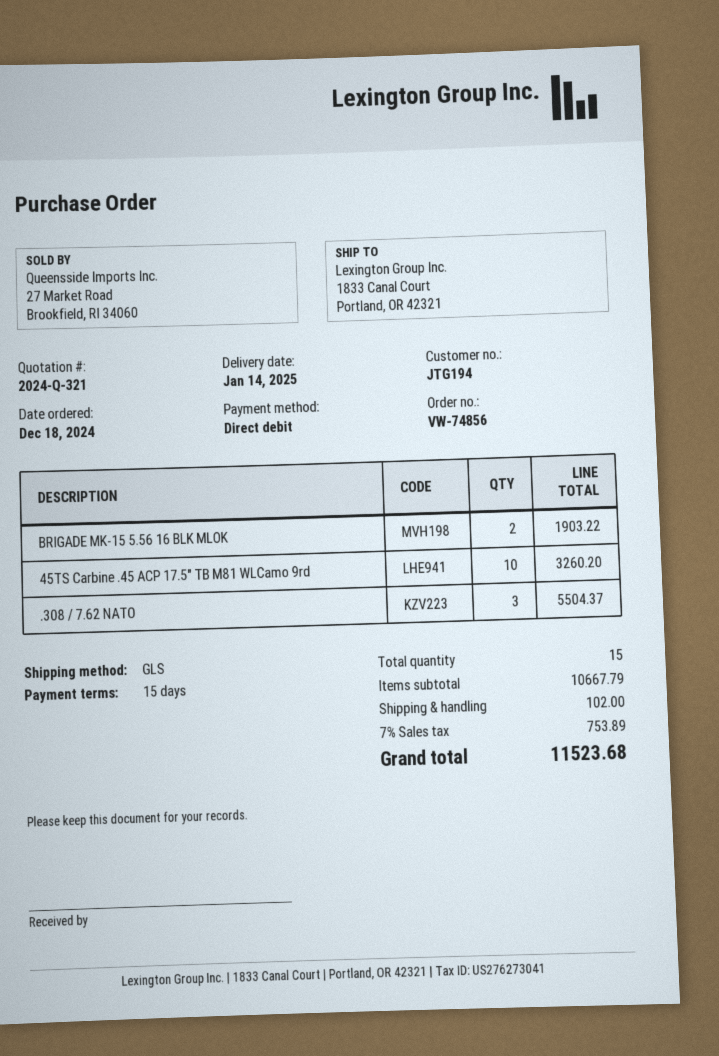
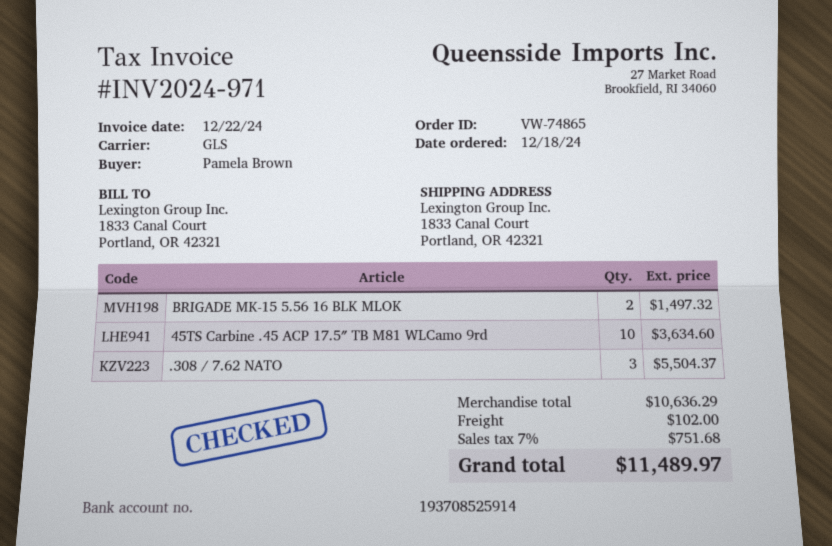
order number: VW-74856 -> VW-74865
BRIGADE MK-15 5.56 16 BLK MLOK: 2 for 1903.22 -> 2 for 1497.32
45TS Carbine .45 ACP 17.5″ TB M81 WLCamo 9rd: 10 for 3260.20 -> 10 for 3634.60
subtotal: 10667.79 -> 10636.29
tax: 7% = 753.89 -> 7% = 751.68
total: 11523.68 -> 11489.97

